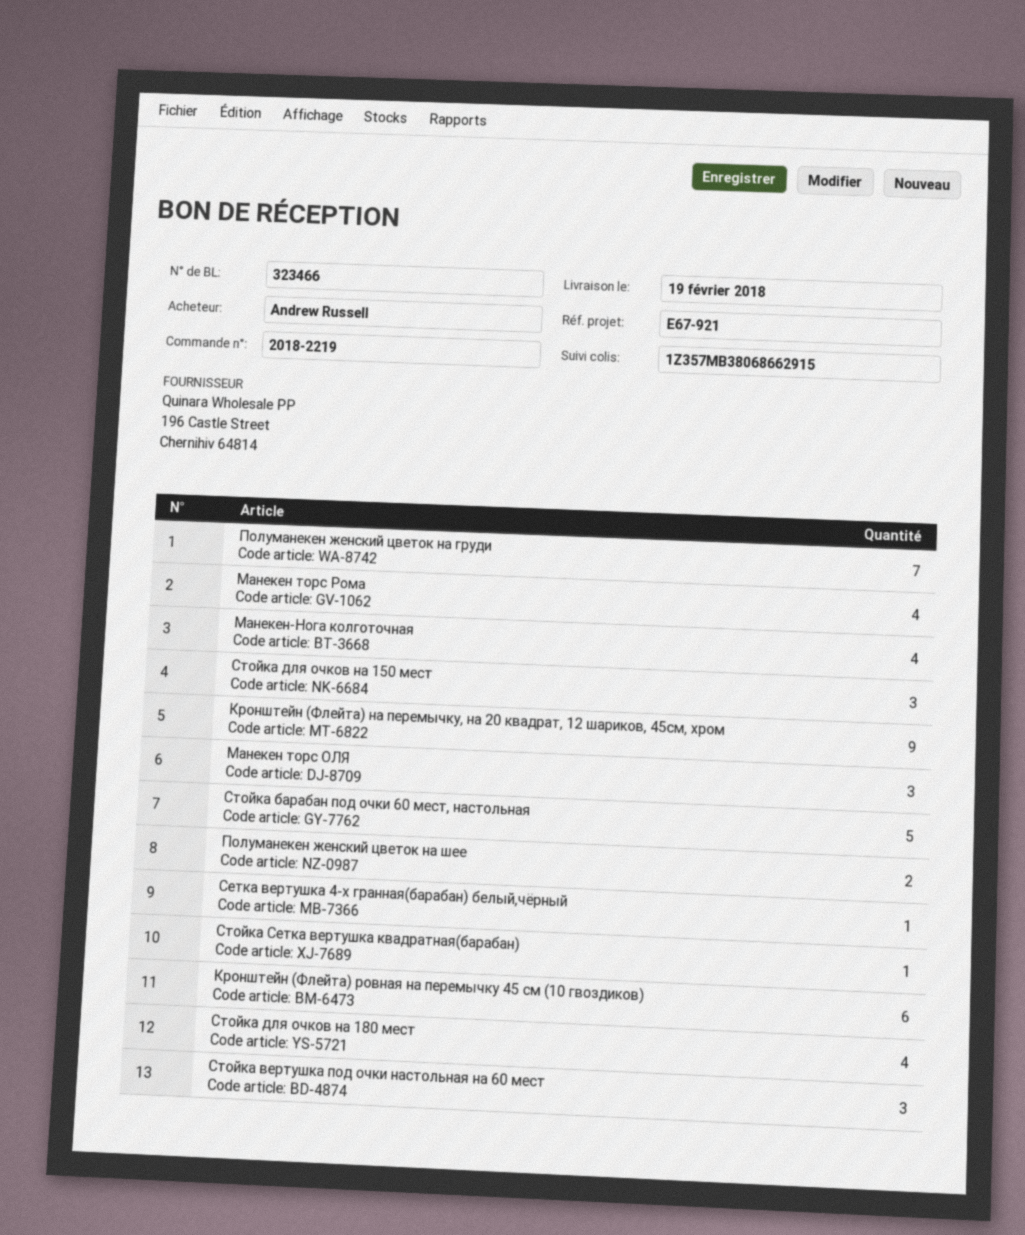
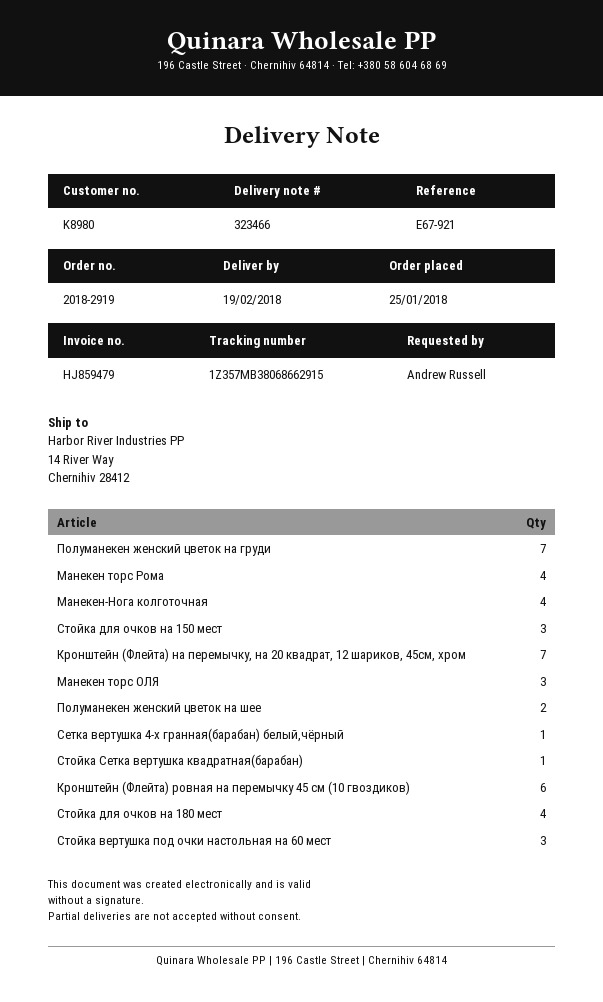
order number: 2018-2219 -> 2018-2919
Кронштейн (Флейта) на перемычку, на 20 квадрат, 12 шариков, 45см, хром: 9 -> 7
Стойка барабан под очки 60 мест, настольная: 5 -> none

